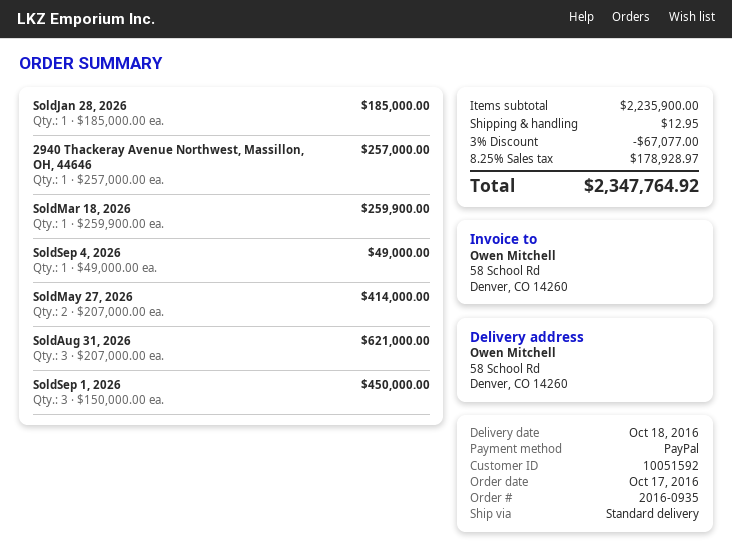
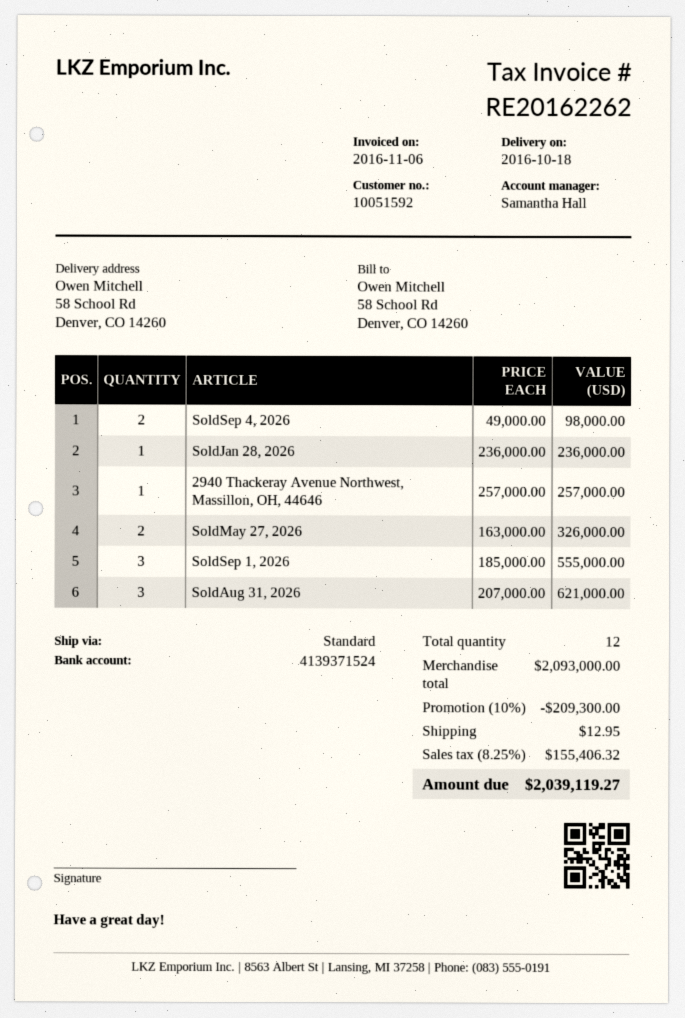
SoldJan 28, 2026: 1 x 185000.00 = 185000.00 -> 1 x 236000.00 = 236000.00
SoldMar 18, 2026: 1 x 259900.00 = 259900.00 -> none
SoldSep 4, 2026: 1 x 49000.00 = 49000.00 -> 2 x 49000.00 = 98000.00
SoldMay 27, 2026: 2 x 207000.00 = 414000.00 -> 2 x 163000.00 = 326000.00
SoldSep 1, 2026: 3 x 150000.00 = 450000.00 -> 3 x 185000.00 = 555000.00
subtotal: 2235900.00 -> 2093000.00
discount: 3% = 67077.00 -> 10% = 209300.00
tax: 8.25% = 178928.97 -> 8.25% = 155406.32
total: 2347764.92 -> 2039119.27

